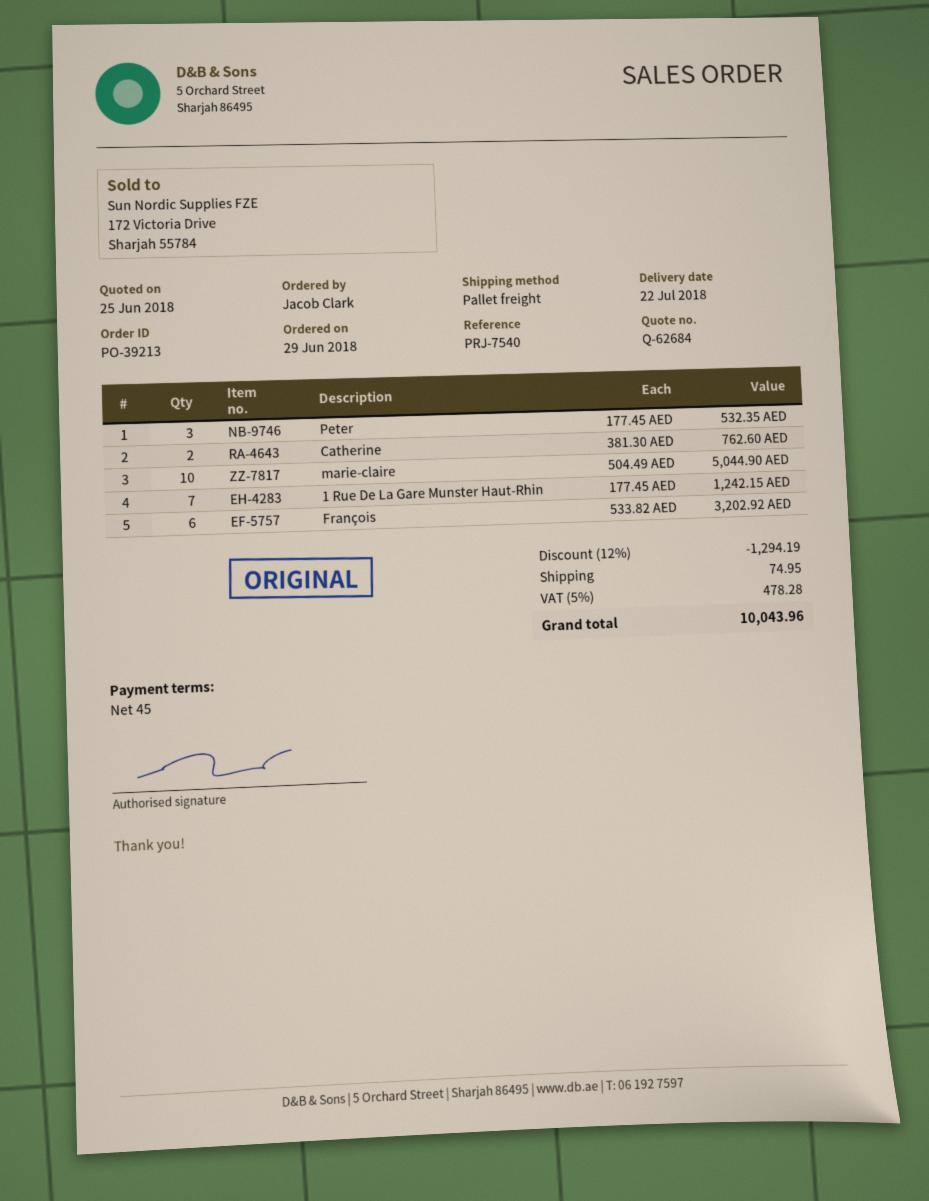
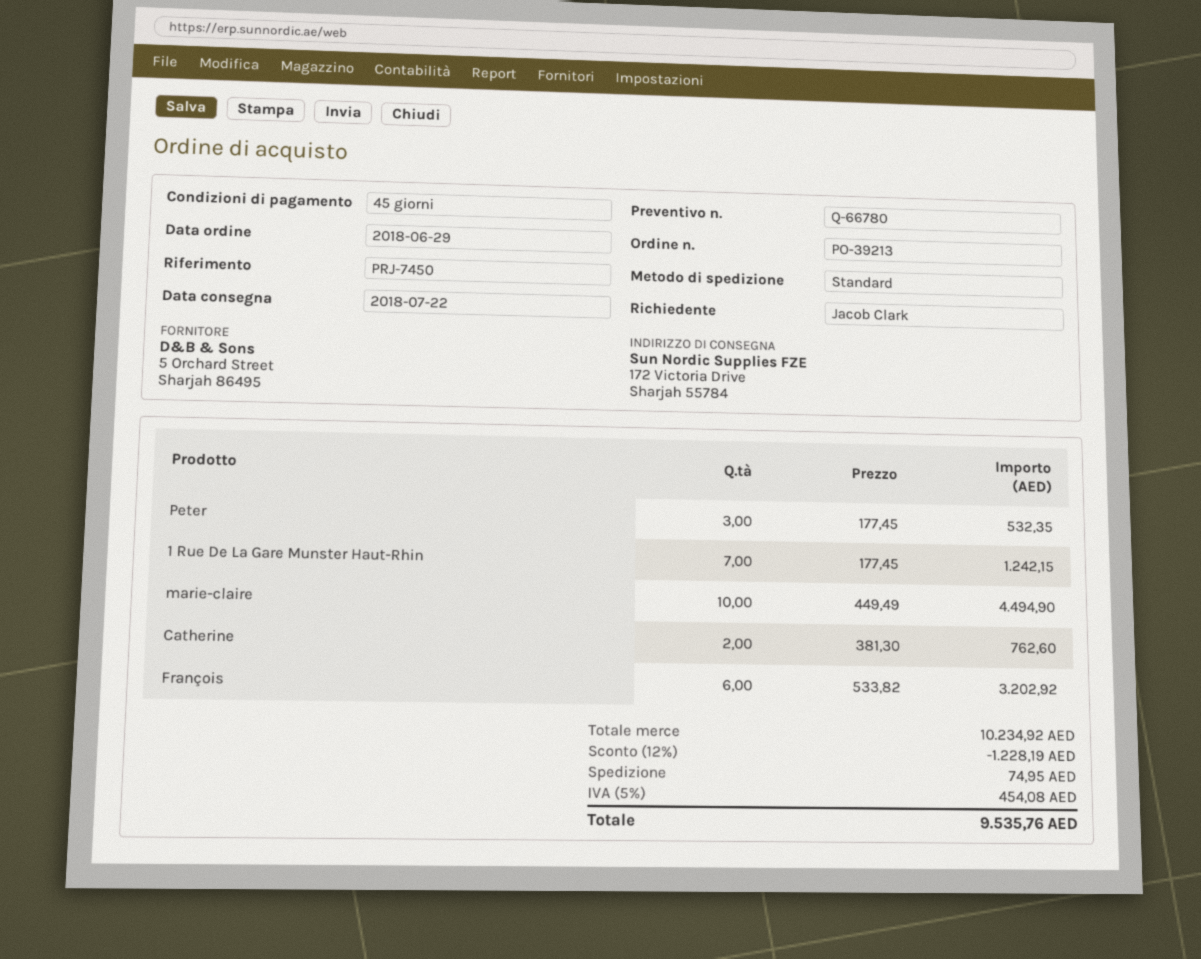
quote number: Q-62684 -> Q-66780
reference: PRJ-7540 -> PRJ-7450
shipping method: pallet freight -> standard
marie-claire: 10 x 504.49 = 5044.90 -> 10 x 449.49 = 4494.90
discount: 12% = 1294.19 -> 12% = 1228.19
tax: 5% = 478.28 -> 5% = 454.08
total: 10043.96 -> 9535.76

